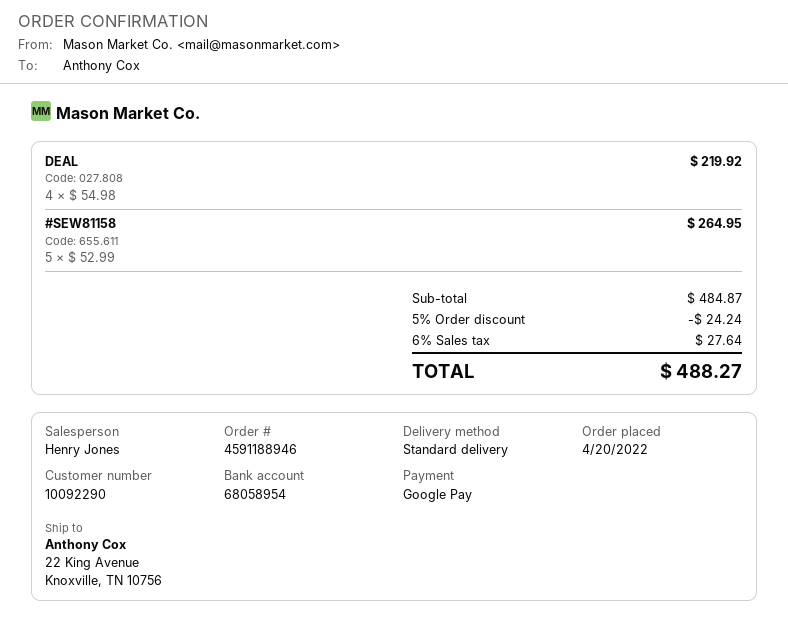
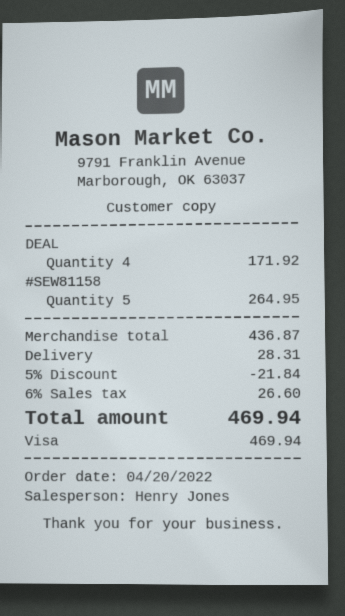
payment method: Google Pay -> Visa
DEAL: 4 for 219.92 -> 4 for 171.92
subtotal: 484.87 -> 436.87
discount: 5% = 24.24 -> 5% = 21.84
shipping: none -> 28.31
tax: 6% = 27.64 -> 6% = 26.60
total: 488.27 -> 469.94

